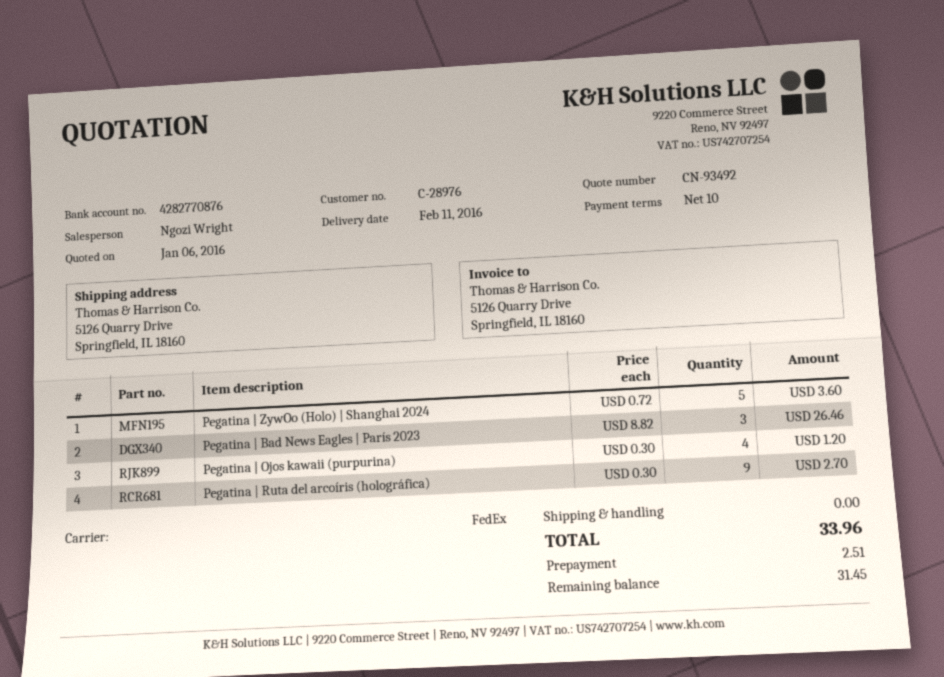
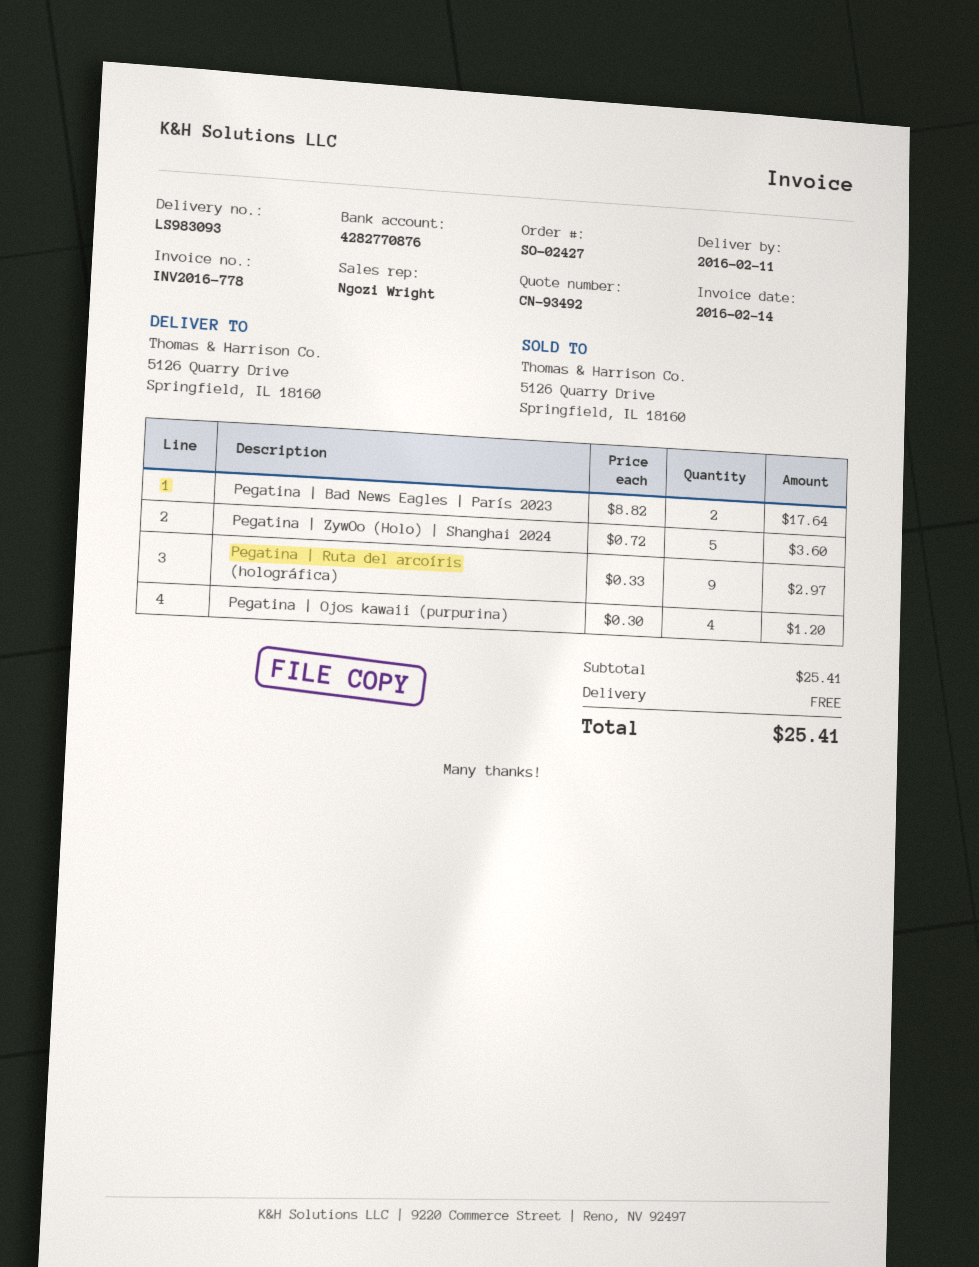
Pegatina | Bad News Eagles | París 2023: 3 x 8.82 = 26.46 -> 2 x 8.82 = 17.64
Pegatina | Ruta del arcoíris (holográfica): 9 x 0.30 = 2.70 -> 9 x 0.33 = 2.97
total: 33.96 -> 25.41

